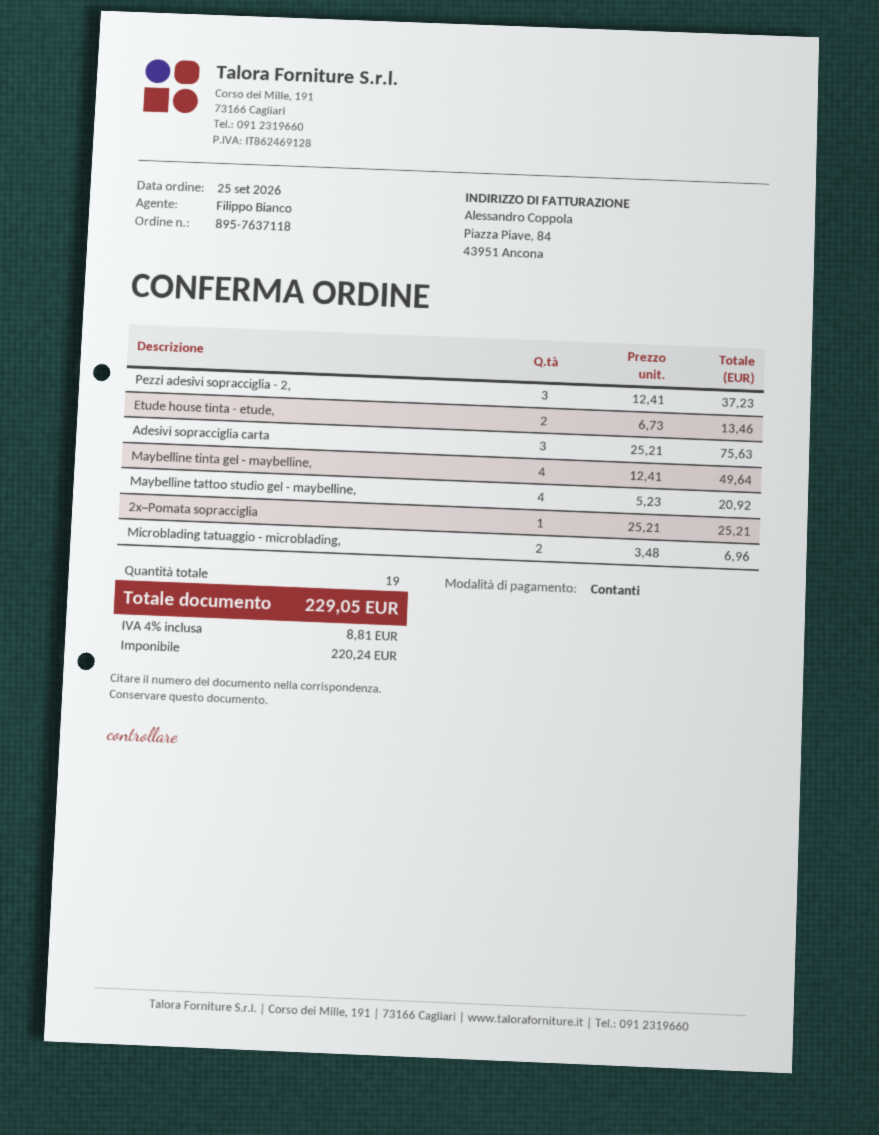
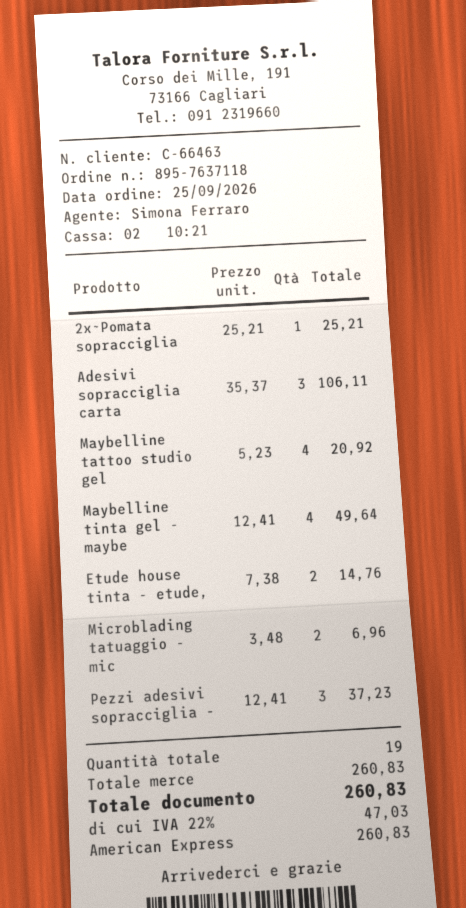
sales rep: Filippo Bianco -> Simona Ferraro
payment method: cash -> American Express
Etude house tinta - etude,: 2 x 6.73 = 13.46 -> 2 x 7.38 = 14.76
Adesivi sopracciglia carta: 3 x 25.21 = 75.63 -> 3 x 35.37 = 106.11
tax: 4% = 8.81 -> 22% = 47.03
total: 229.05 -> 260.83

